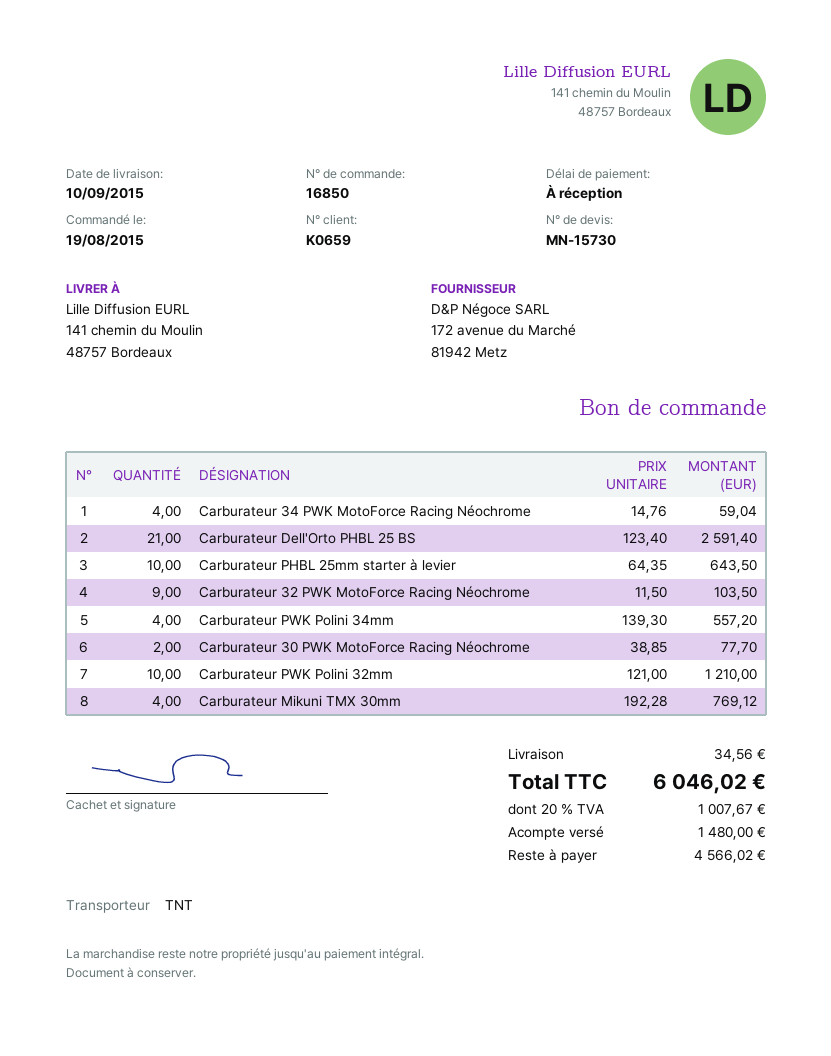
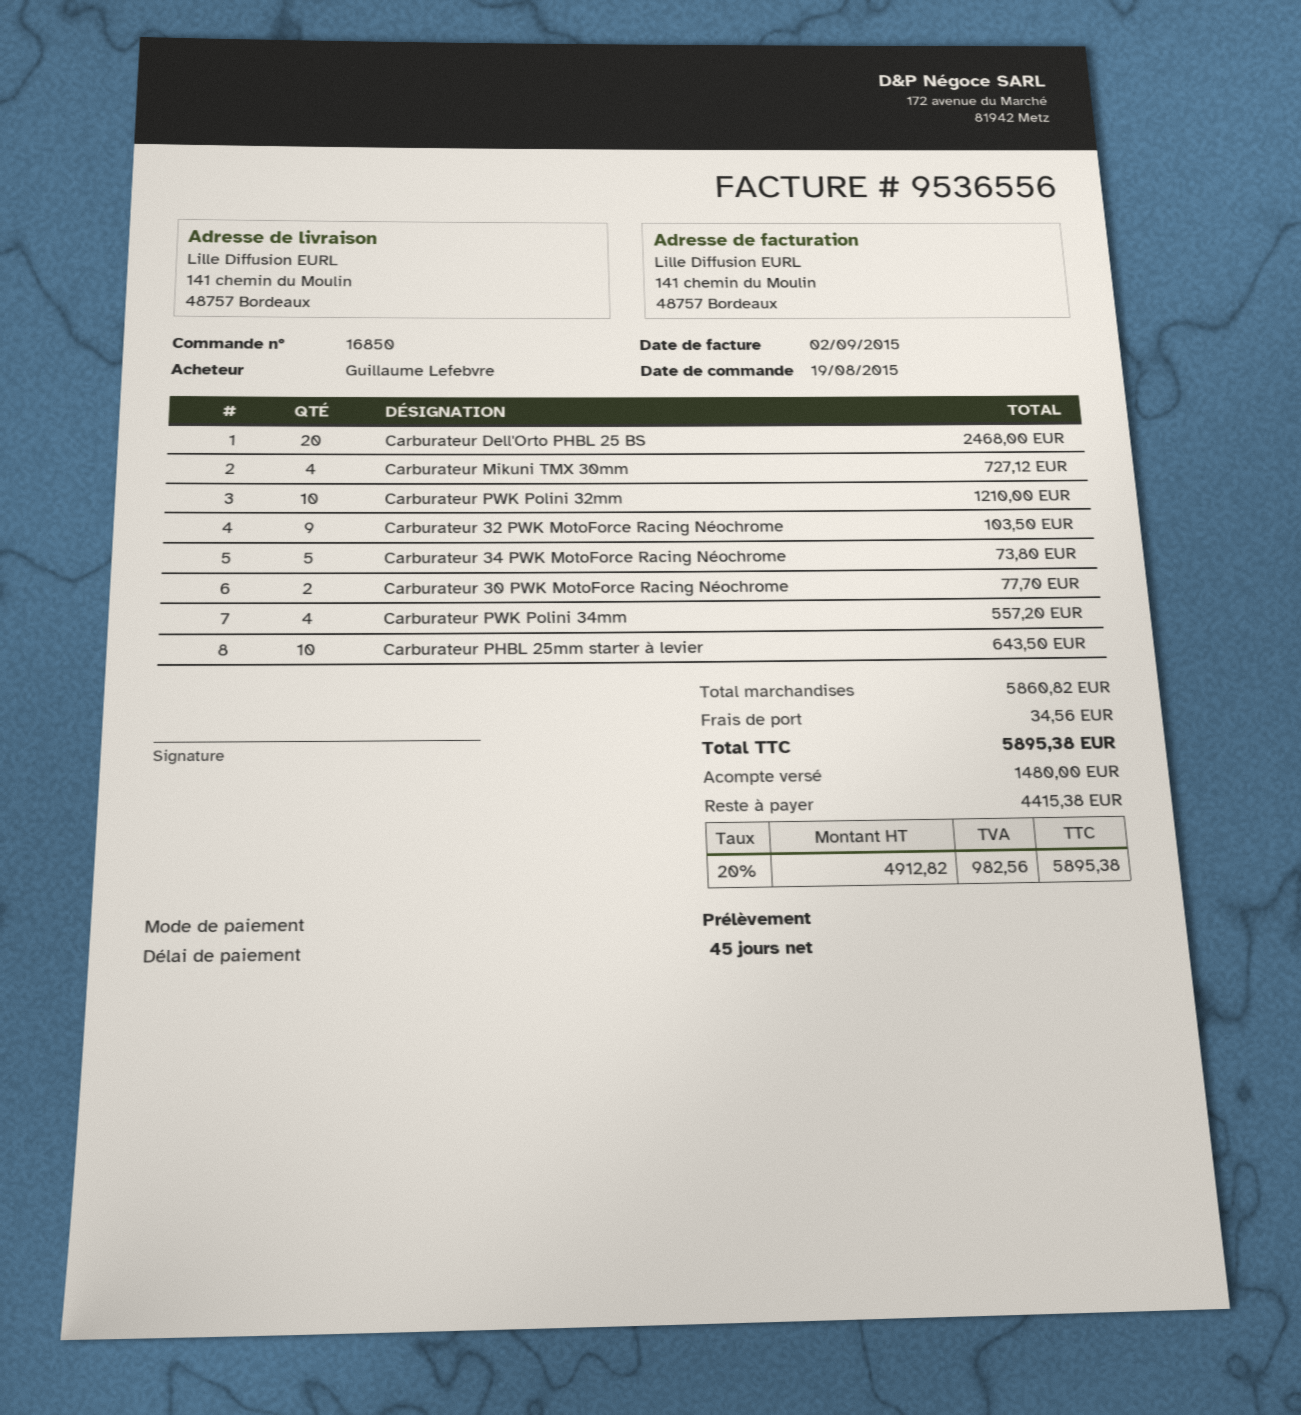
payment terms: on receipt -> 45 days
Carburateur 34 PWK MotoForce Racing Néochrome: 4 for 59.04 -> 5 for 73.80
Carburateur Dell'Orto PHBL 25 BS: 21 for 2591.40 -> 20 for 2468.00
Carburateur Mikuni TMX 30mm: 4 for 769.12 -> 4 for 727.12
tax: 20% = 1007.67 -> 20% = 982.56
total: 6046.02 -> 5895.38
balance: 4566.02 -> 4415.38

